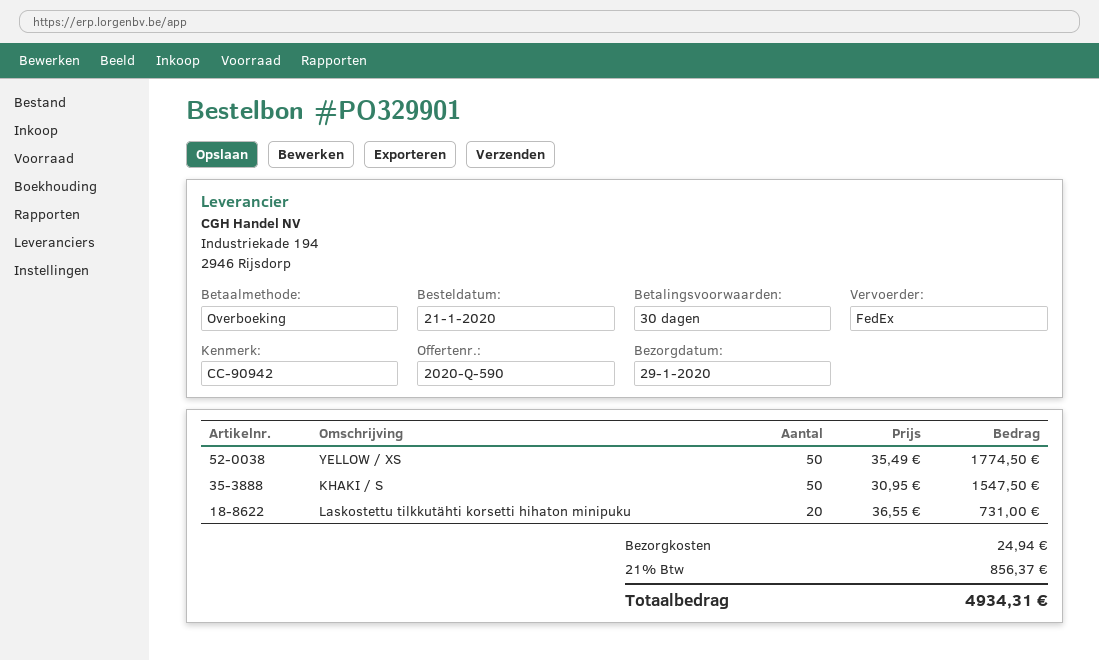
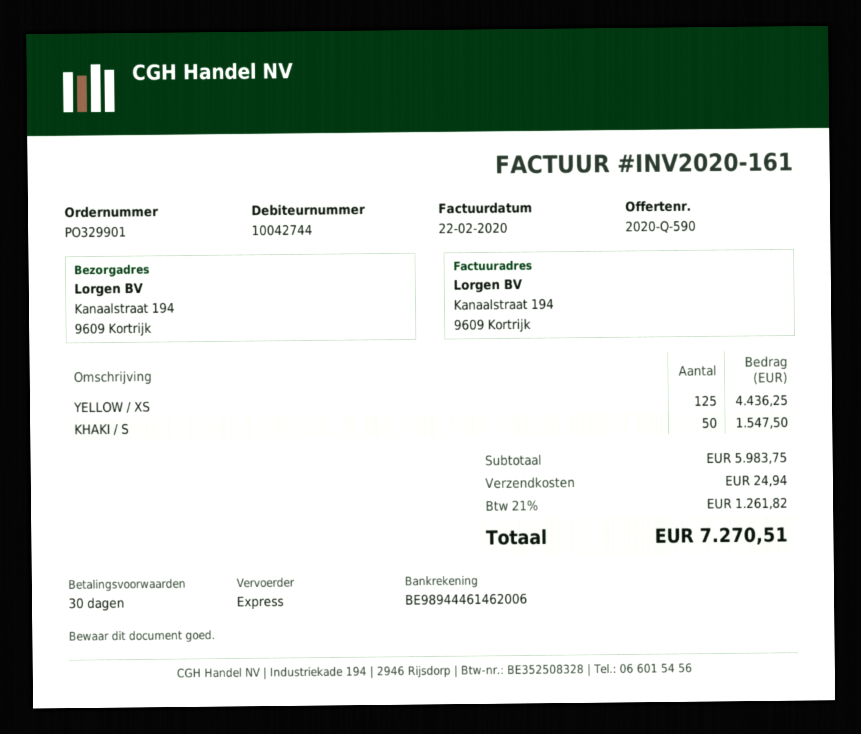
shipping method: FedEx -> express
YELLOW / XS: 50 for 1774.50 -> 125 for 4436.25
Laskostettu tilkkutähti korsetti hihaton minipuku: 20 for 731.00 -> none
tax: 21% = 856.37 -> 21% = 1261.82
total: 4934.31 -> 7270.51

